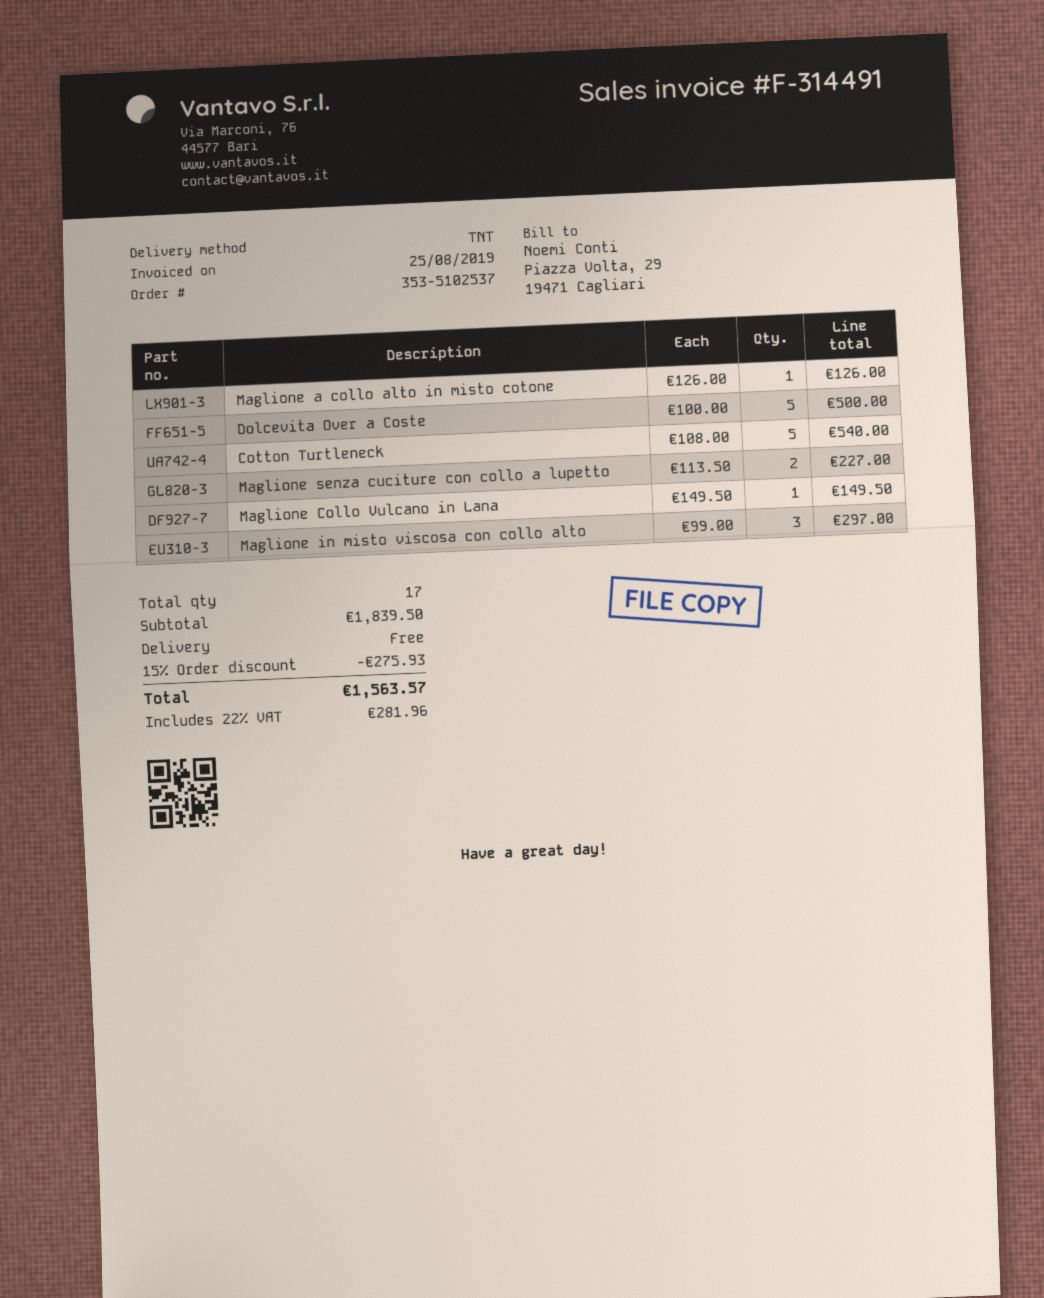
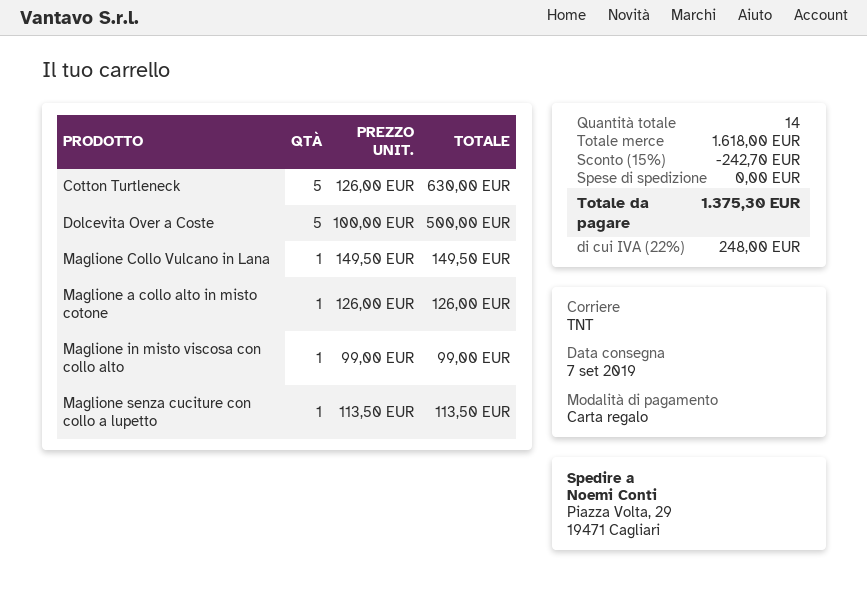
Cotton Turtleneck: 5 x 108.00 = 540.00 -> 5 x 126.00 = 630.00
Maglione senza cuciture con collo a lupetto: 2 x 113.50 = 227.00 -> 1 x 113.50 = 113.50
Maglione in misto viscosa con collo alto: 3 x 99.00 = 297.00 -> 1 x 99.00 = 99.00
total quantity: 17 -> 14
subtotal: 1839.50 -> 1618.00
discount: 15% = 275.93 -> 15% = 242.70
tax: 22% = 281.96 -> 22% = 248.00
total: 1563.57 -> 1375.30

